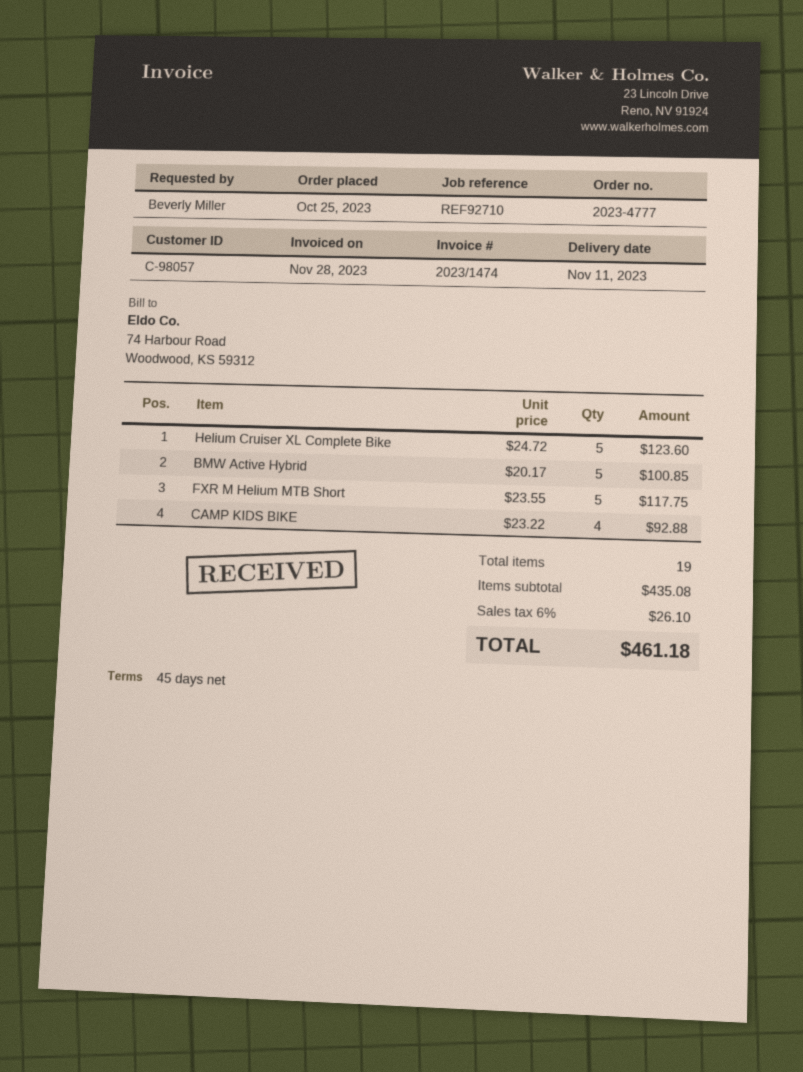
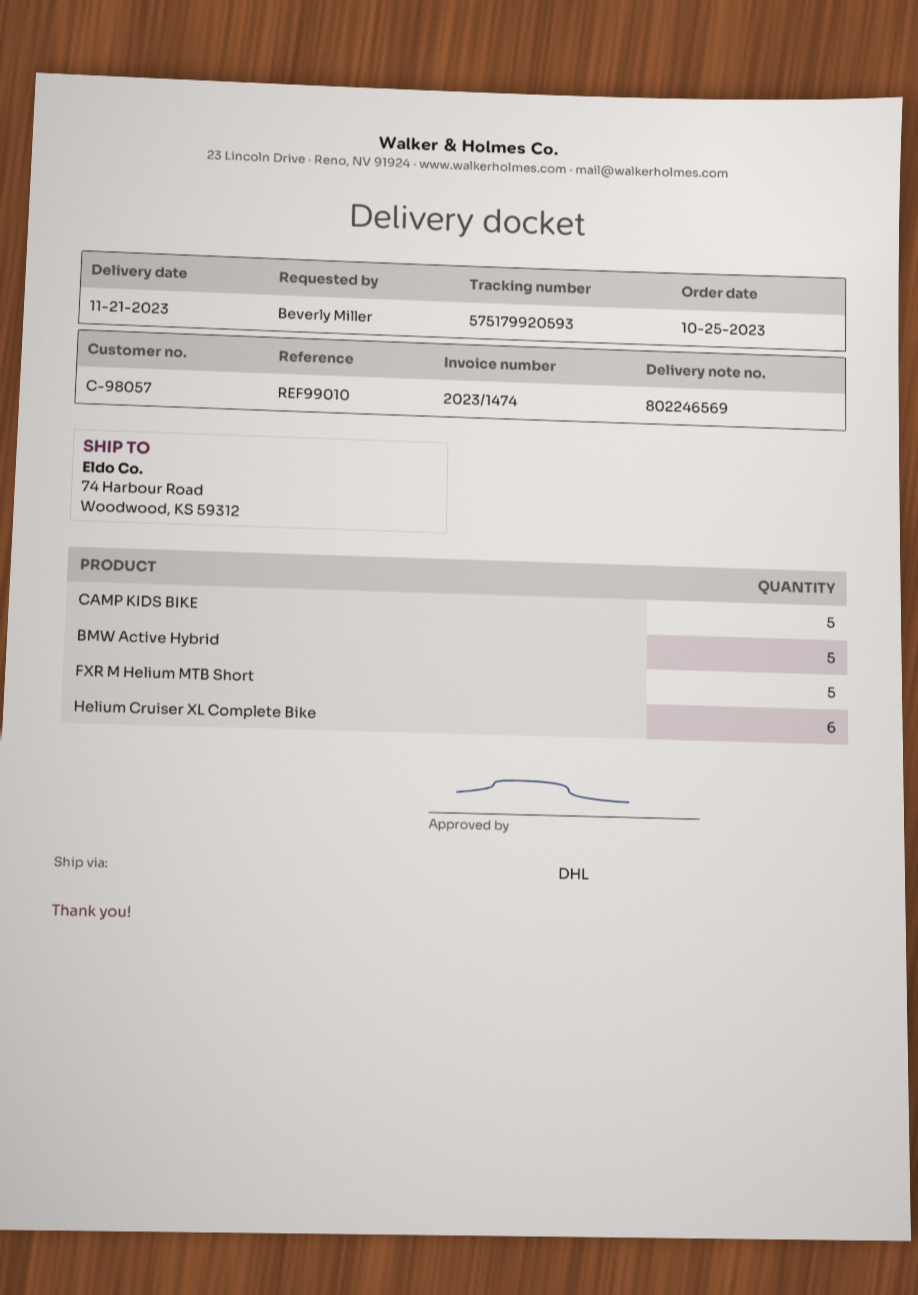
delivery date: 2023-11-11 -> 2023-11-21
reference: REF92710 -> REF99010
Helium Cruiser XL Complete Bike: 5 -> 6
CAMP KIDS BIKE: 4 -> 5

